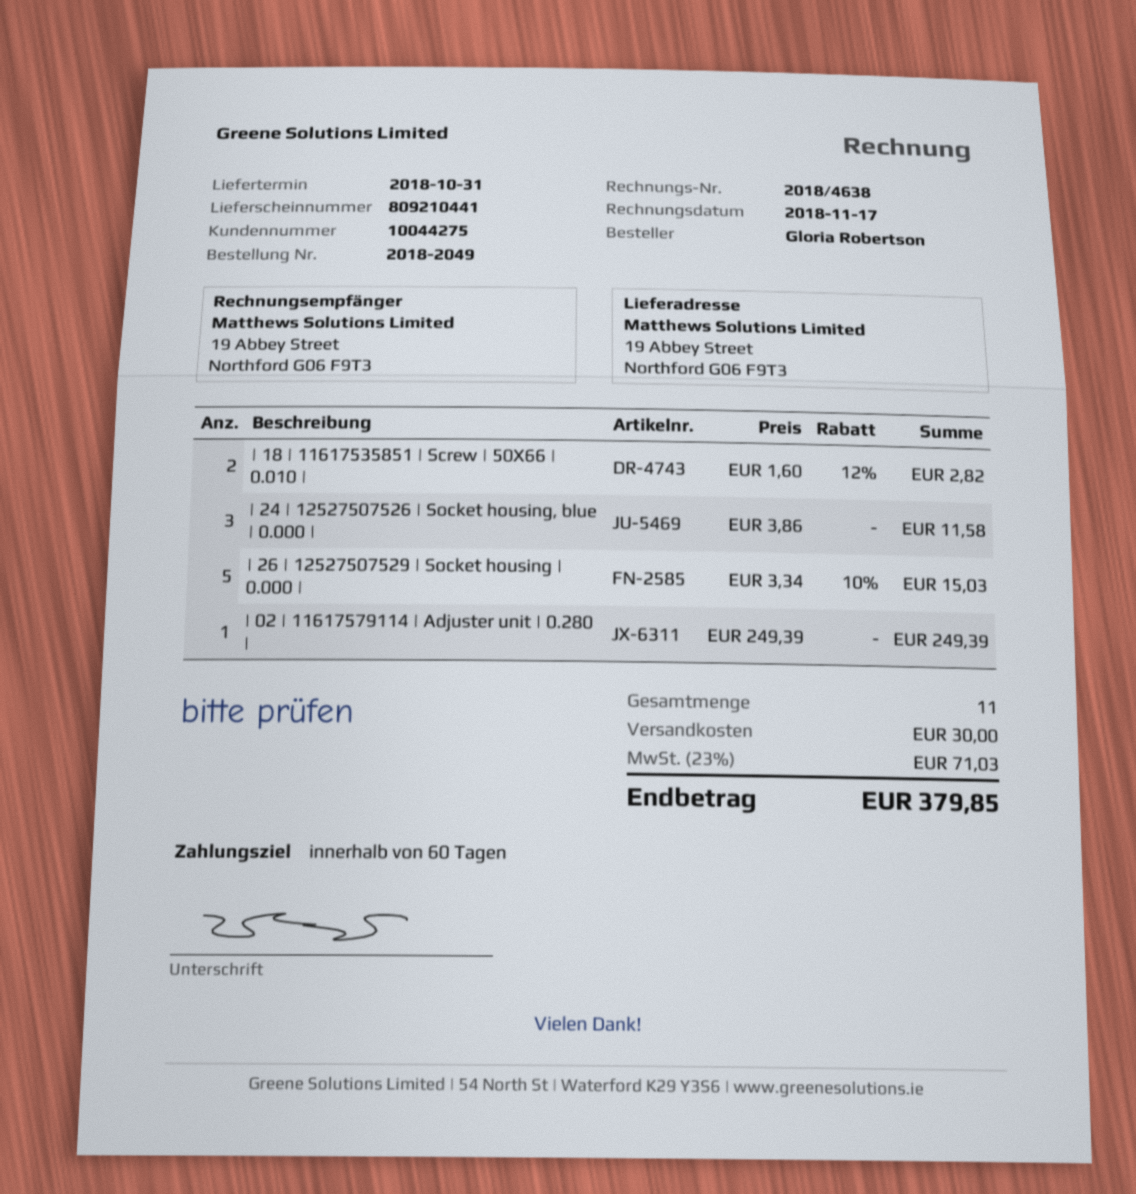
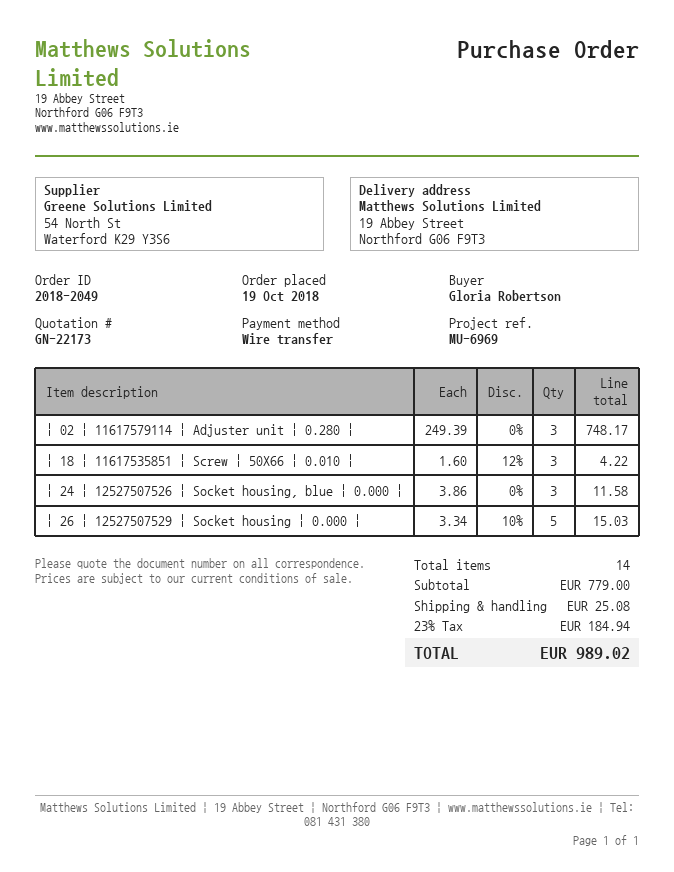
| 18 | 11617535851 | Screw | 50X66 | 0.010 |: 2 x 1.60 - 12% = 2.82 -> 3 x 1.60 - 12% = 4.22
| 02 | 11617579114 | Adjuster unit | 0.280 |: 1 x 249.39 = 249.39 -> 3 x 249.39 = 748.17
total quantity: 11 -> 14
shipping: 30.00 -> 25.08
tax: 23% = 71.03 -> 23% = 184.94
total: 379.85 -> 989.02

